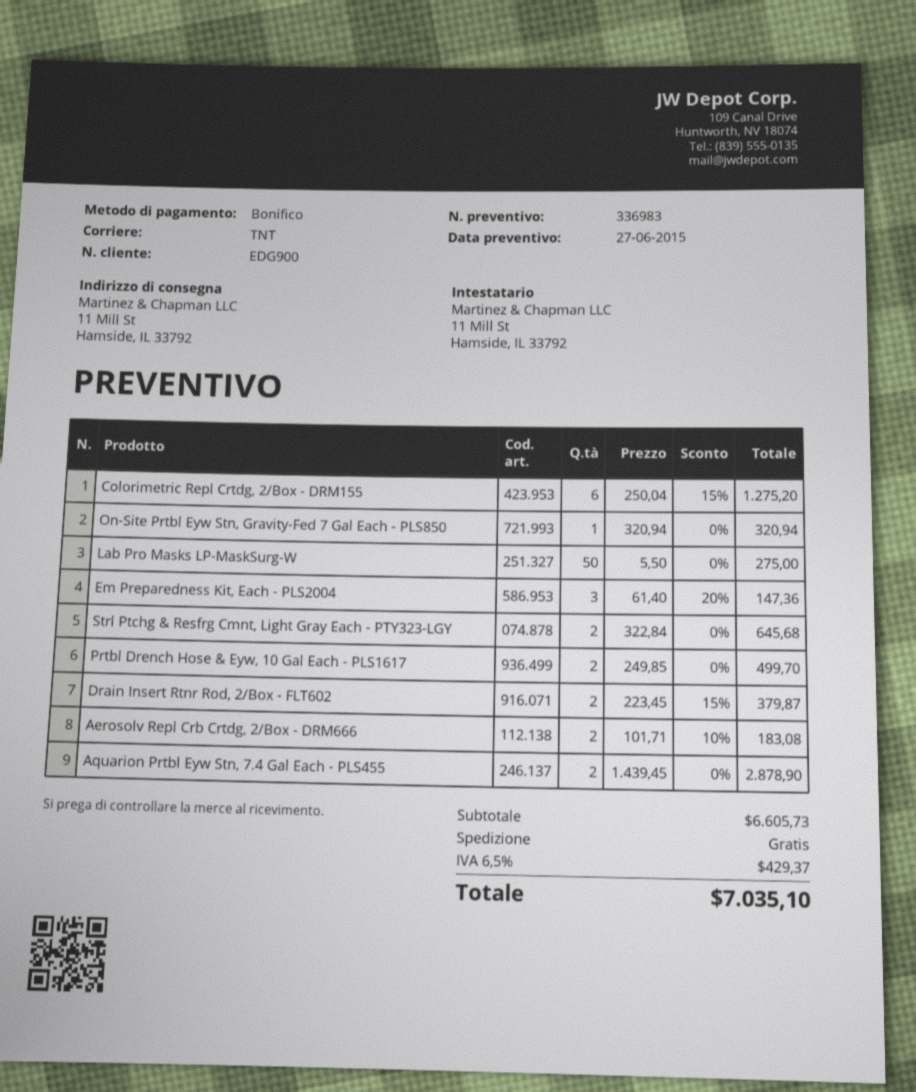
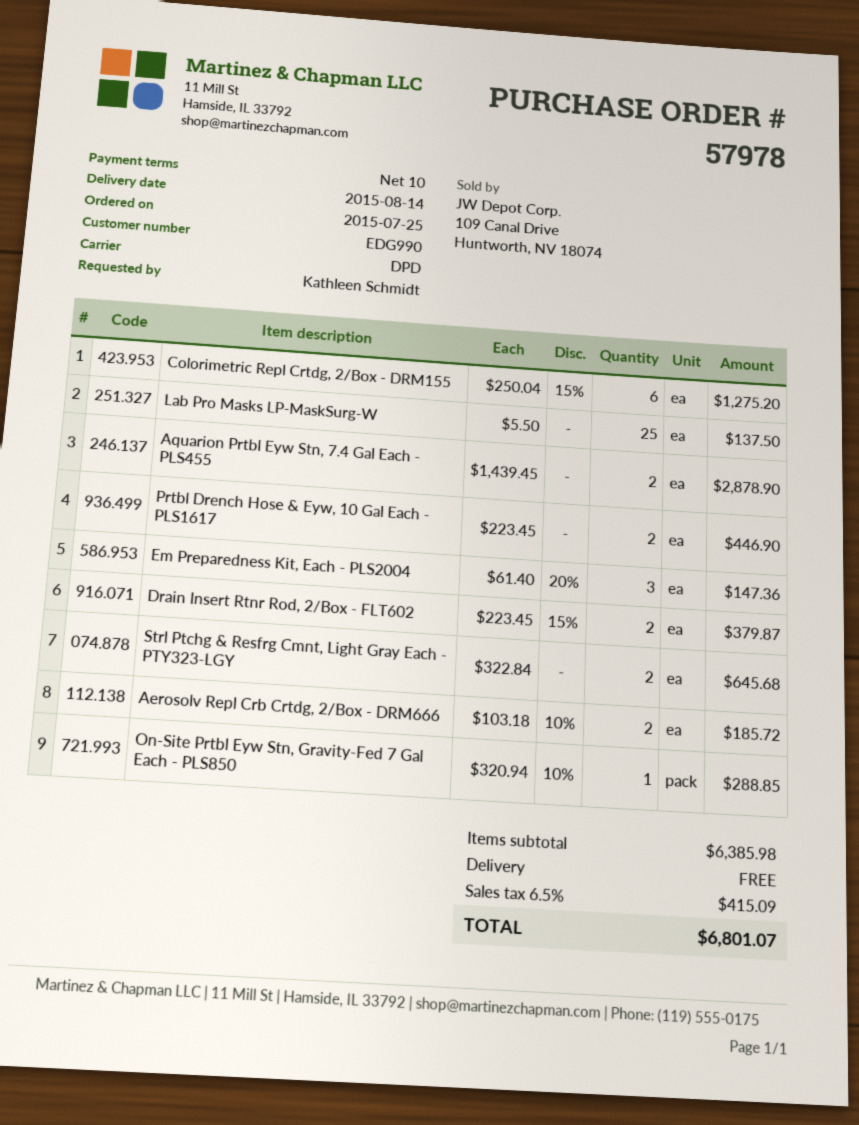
customer number: EDG900 -> EDG990
shipping method: TNT -> DPD
On-Site Prtbl Eyw Stn, Gravity-Fed 7 Gal Each - PLS850: 1 x 320.94 = 320.94 -> 1 x 320.94 - 10% = 288.85
Lab Pro Masks LP-MaskSurg-W: 50 x 5.50 = 275.00 -> 25 x 5.50 = 137.50
Prtbl Drench Hose & Eyw, 10 Gal Each - PLS1617: 2 x 249.85 = 499.70 -> 2 x 223.45 = 446.90
Aerosolv Repl Crb Crtdg, 2/Box - DRM666: 2 x 101.71 - 10% = 183.08 -> 2 x 103.18 - 10% = 185.72
subtotal: 6605.73 -> 6385.98
tax: 6.5% = 429.37 -> 6.5% = 415.09
total: 7035.10 -> 6801.07

